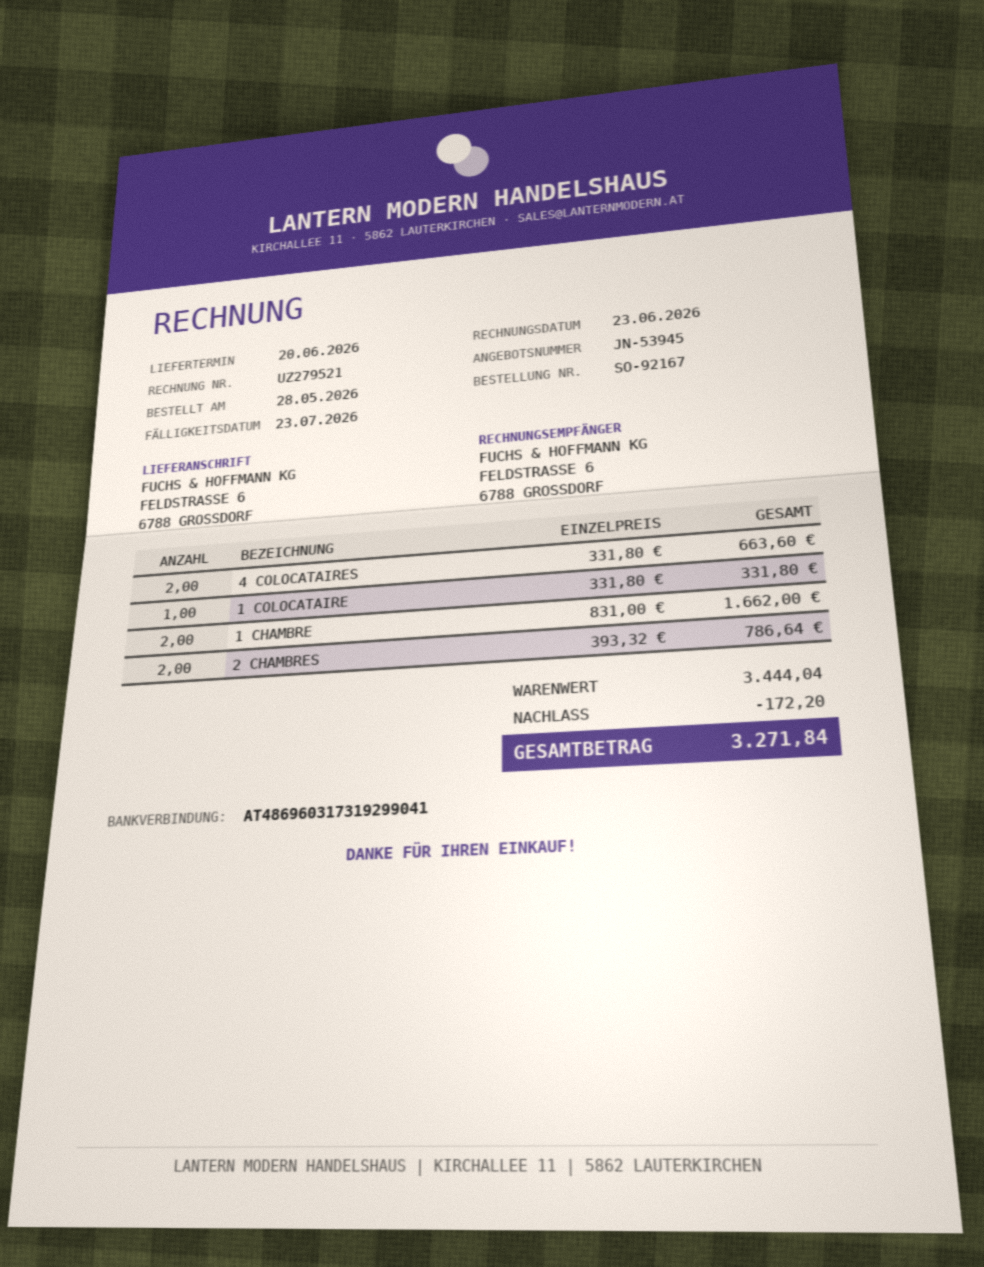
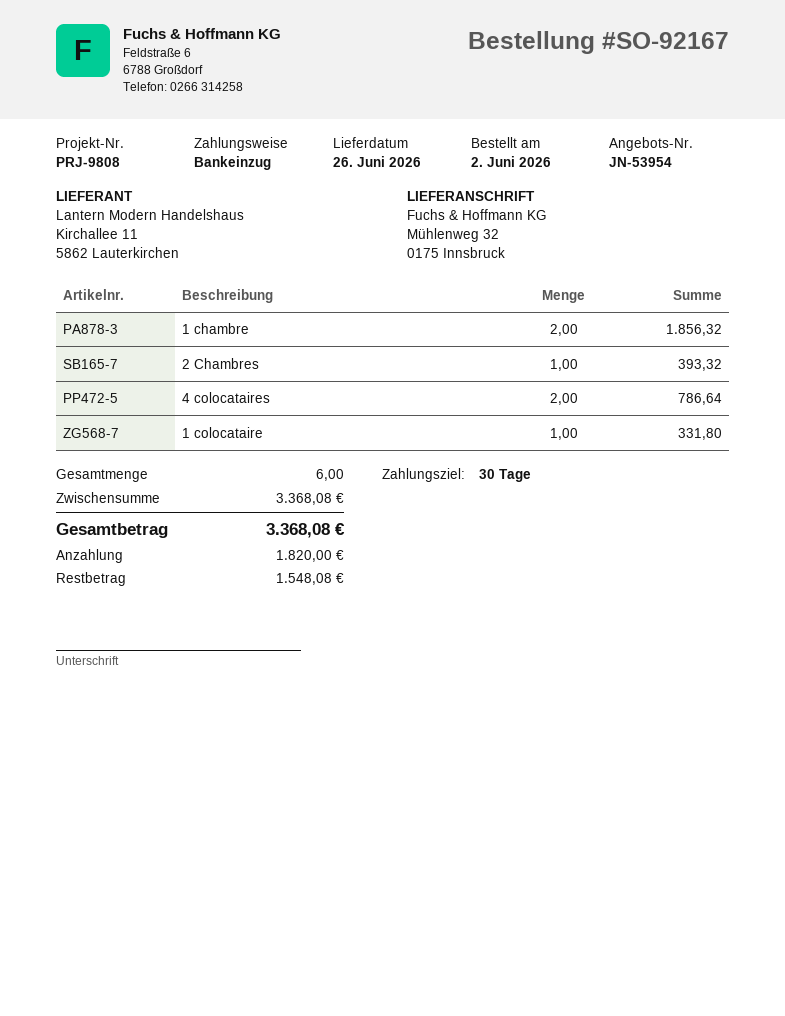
quote number: JN-53945 -> JN-53954
order date: 2026-05-28 -> 2026-06-02
delivery date: 2026-06-20 -> 2026-06-26
ship to: FELDSTRASSE 6, 6788 GROSSDORF -> Mühlenweg 32, 0175 Innsbruck
4 COLOCATAIRES: 2 for 663.60 -> 2 for 786.64
1 CHAMBRE: 2 for 1662.00 -> 2 for 1856.32
2 CHAMBRES: 2 for 786.64 -> 1 for 393.32
subtotal: 3444.04 -> 3368.08
discount: 172.20 -> none
total: 3271.84 -> 3368.08

